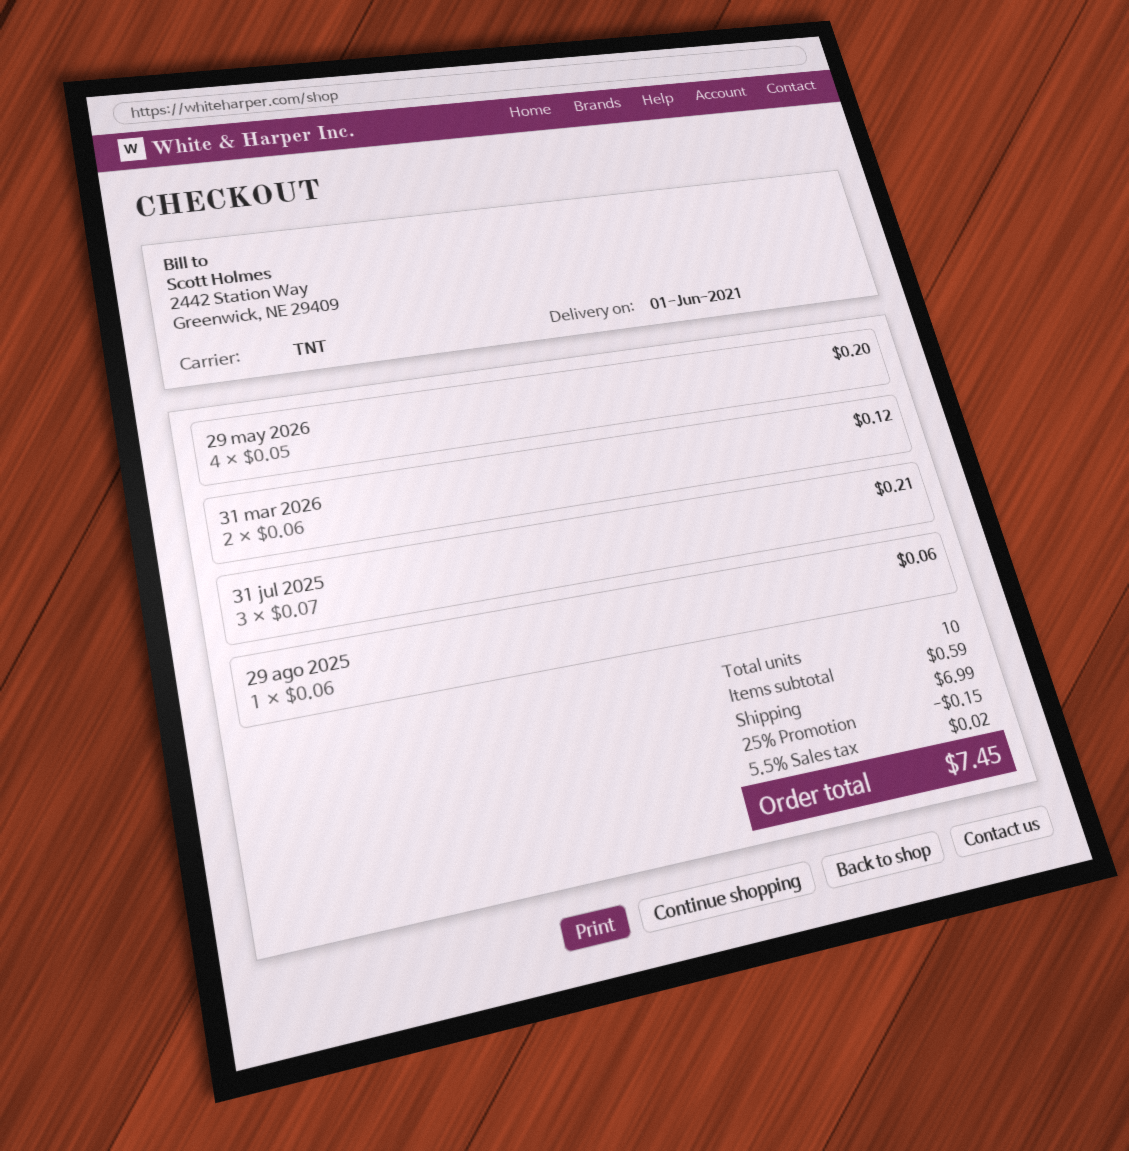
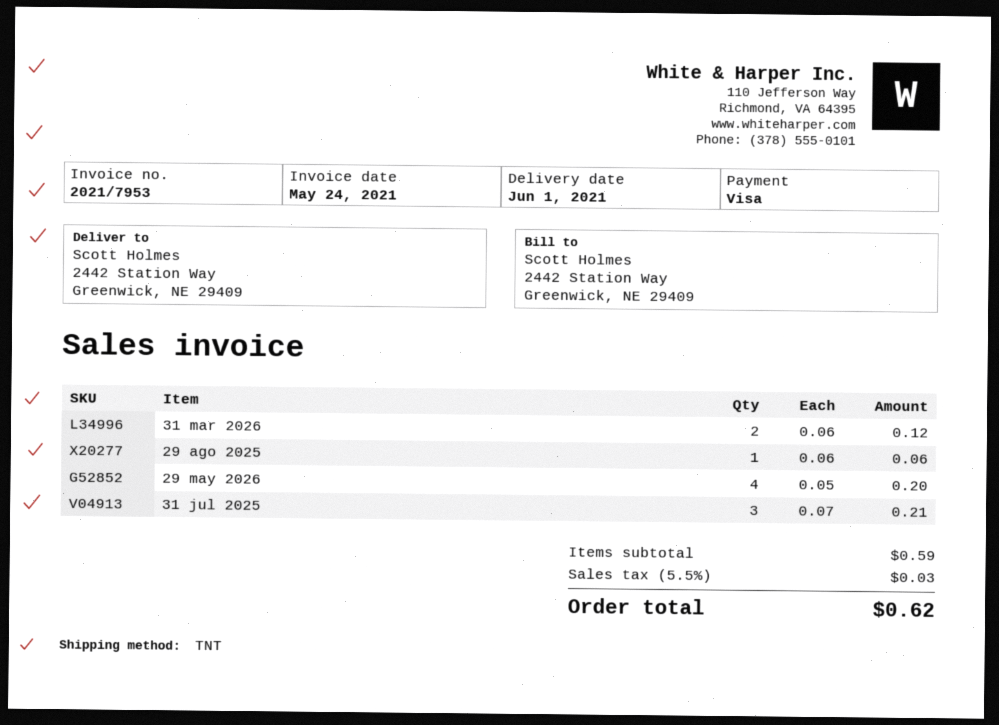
discount: 25% = 0.15 -> none
shipping: 6.99 -> none
tax: 5.5% = 0.02 -> 5.5% = 0.03
total: 7.45 -> 0.62

